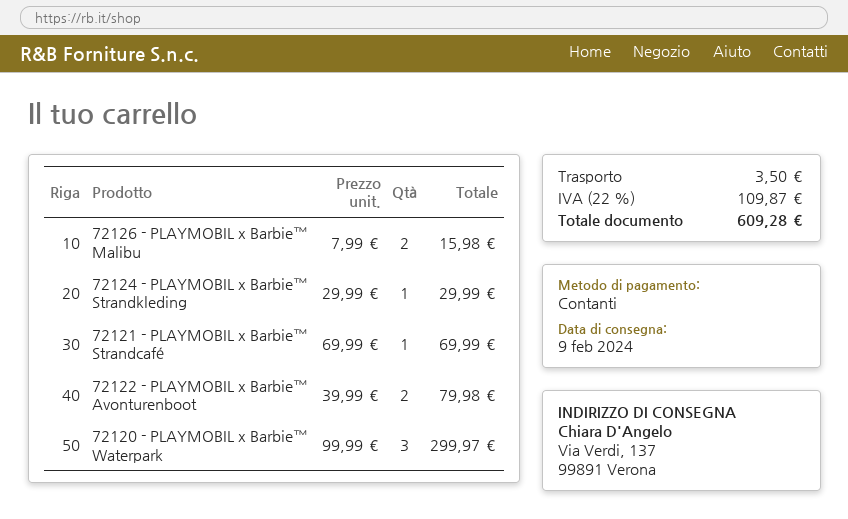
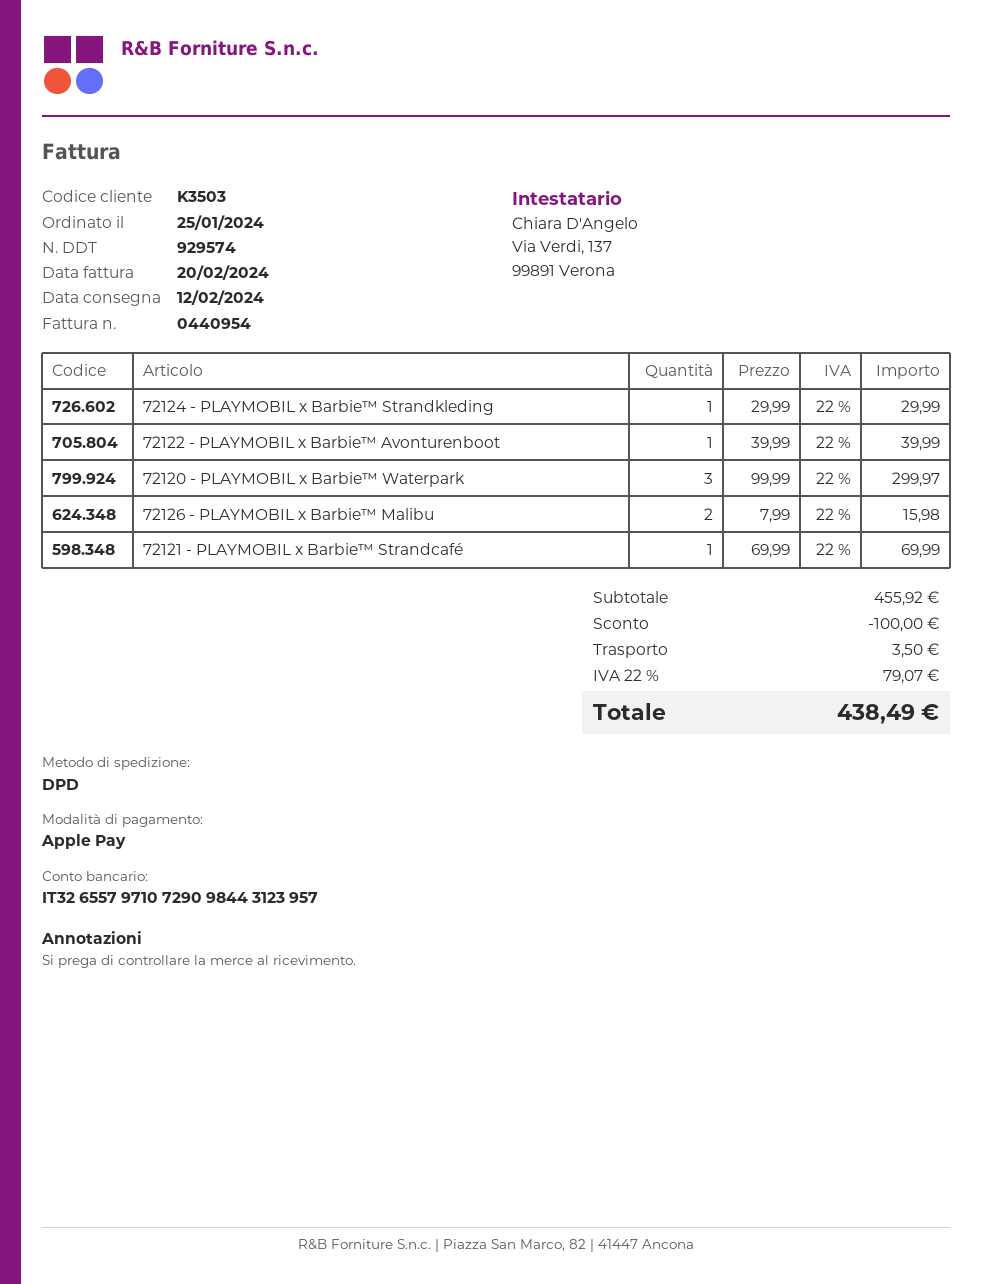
delivery date: 2024-02-09 -> 2024-02-12
payment method: cash -> Apple Pay
72122 - PLAYMOBIL x Barbie™ Avonturenboot: 2 x 39.99 = 79.98 -> 1 x 39.99 = 39.99
discount: none -> 100.00
tax: 22% = 109.87 -> 22% = 79.07
total: 609.28 -> 438.49

